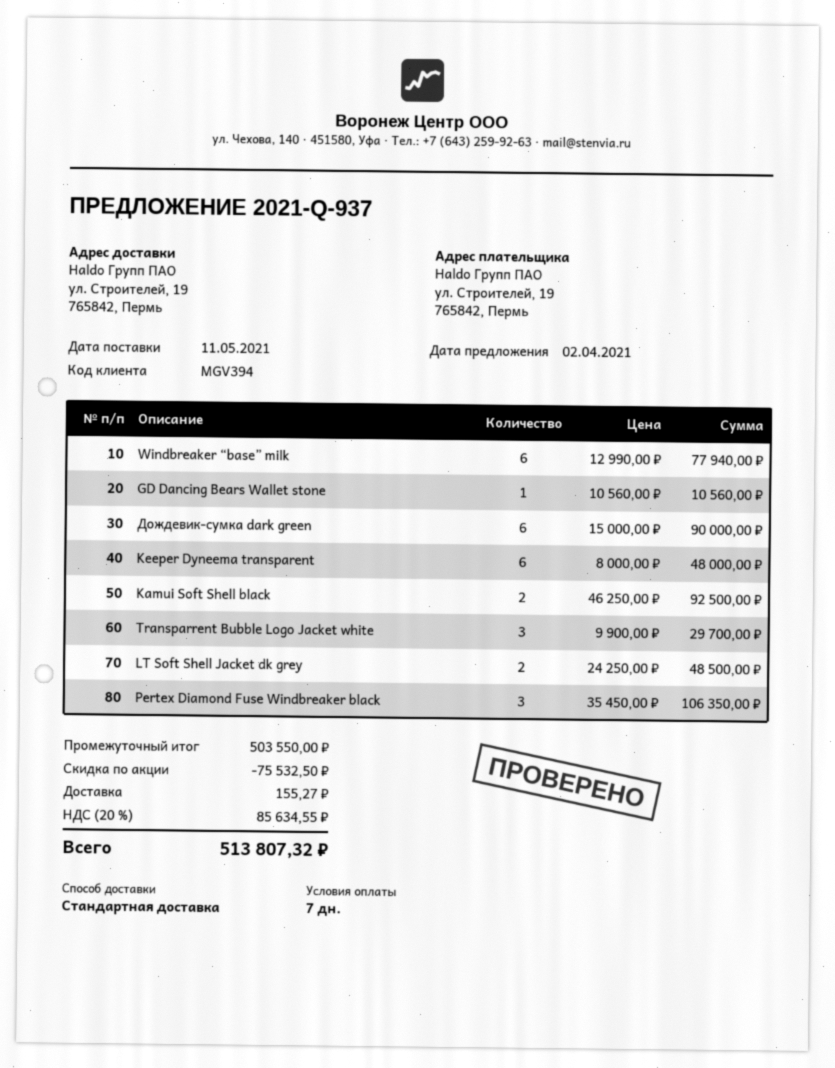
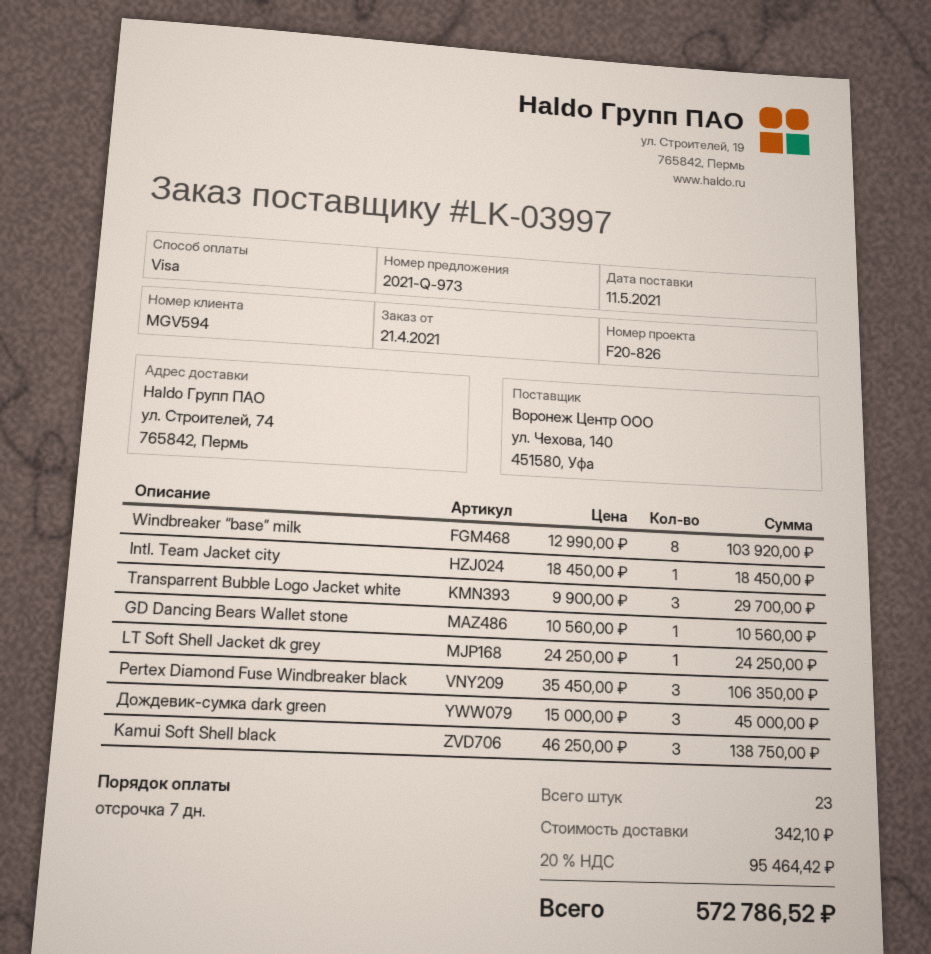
quote number: 2021-Q-937 -> 2021-Q-973
customer number: MGV394 -> MGV594
ship to: ул. Строителей, 19, 765842, Пермь -> ул. Строителей, 74, 765842, Пермь
Windbreaker “base” milk: 6 x 12990.00 = 77940.00 -> 8 x 12990.00 = 103920.00
Дождевик-сумка dark green: 6 x 15000.00 = 90000.00 -> 3 x 15000.00 = 45000.00
Keeper Dyneema transparent: 6 x 8000.00 = 48000.00 -> none
Kamui Soft Shell black: 2 x 46250.00 = 92500.00 -> 3 x 46250.00 = 138750.00
LT Soft Shell Jacket dk grey: 2 x 24250.00 = 48500.00 -> 1 x 24250.00 = 24250.00
Intl. Team Jacket city: none -> 1 x 18450.00 = 18450.00
discount: 75532.50 -> none
shipping: 155.27 -> 342.10
tax: 20% = 85634.55 -> 20% = 95464.42
total: 513807.32 -> 572786.52

